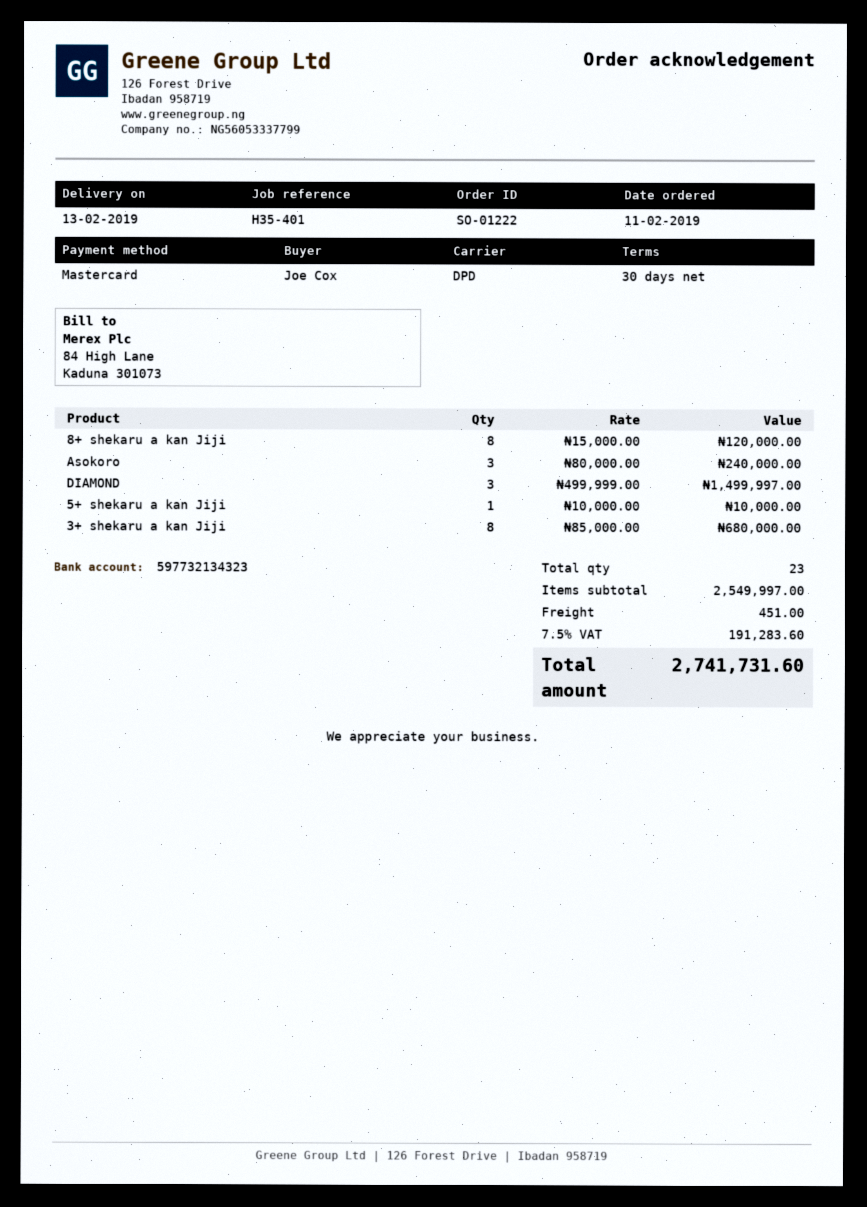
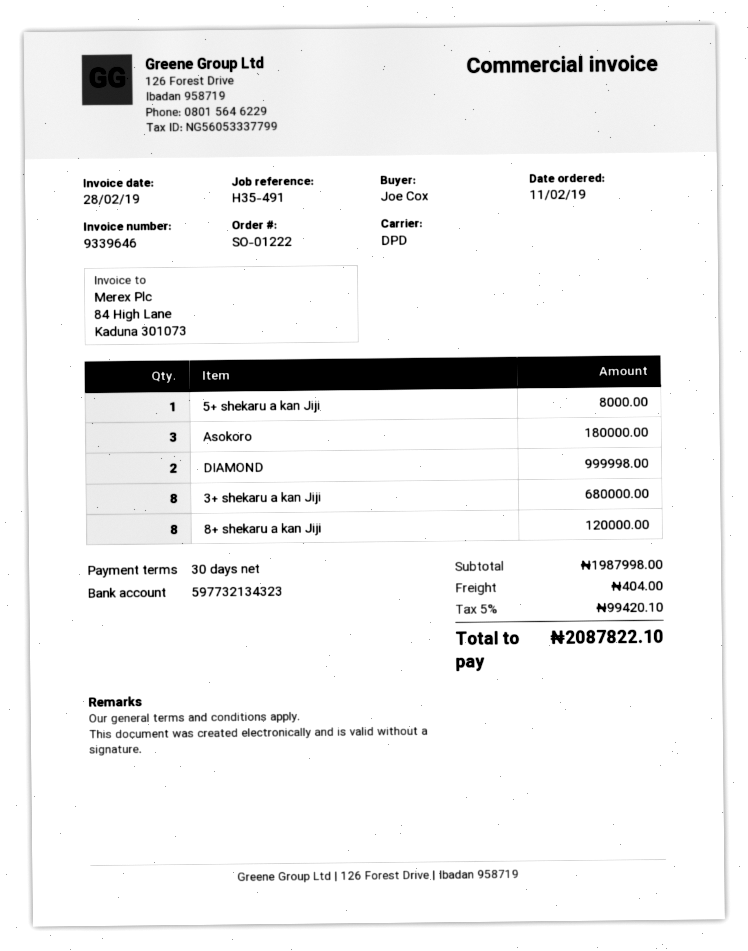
reference: H35-401 -> H35-491
Asokoro: 3 for 240000.00 -> 3 for 180000.00
DIAMOND: 3 for 1499997.00 -> 2 for 999998.00
5+ shekaru a kan Jiji: 1 for 10000.00 -> 1 for 8000.00
subtotal: 2549997.00 -> 1987998.00
shipping: 451.00 -> 404.00
tax: 7.5% = 191283.60 -> 5% = 99420.10
total: 2741731.60 -> 2087822.10

